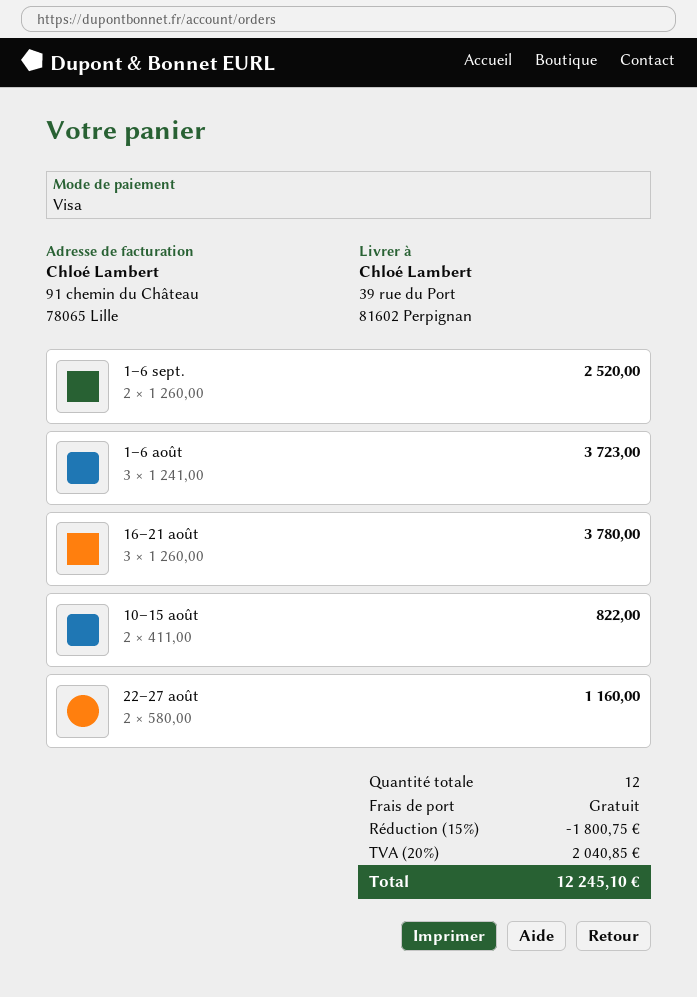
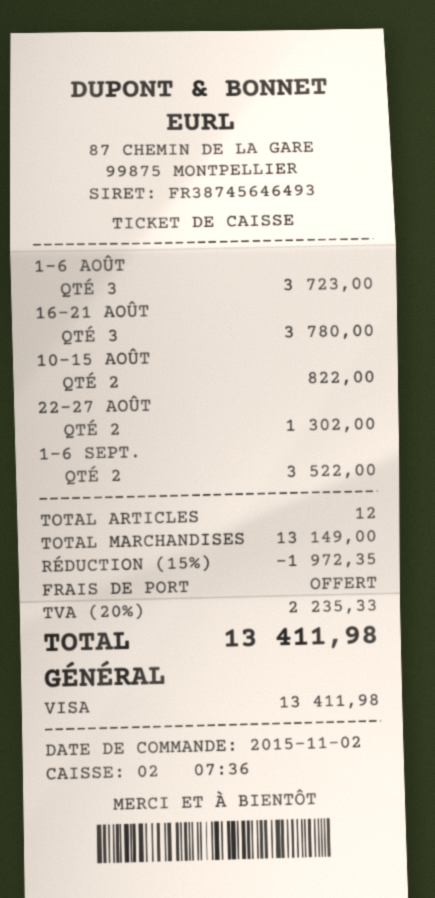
1–6 sept.: 2 for 2520.00 -> 2 for 3522.00
22–27 août: 2 for 1160.00 -> 2 for 1302.00
discount: 15% = 1800.75 -> 15% = 1972.35
tax: 20% = 2040.85 -> 20% = 2235.33
total: 12245.10 -> 13411.98

